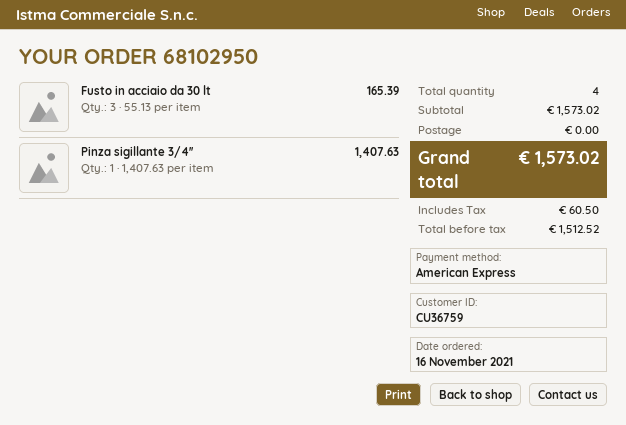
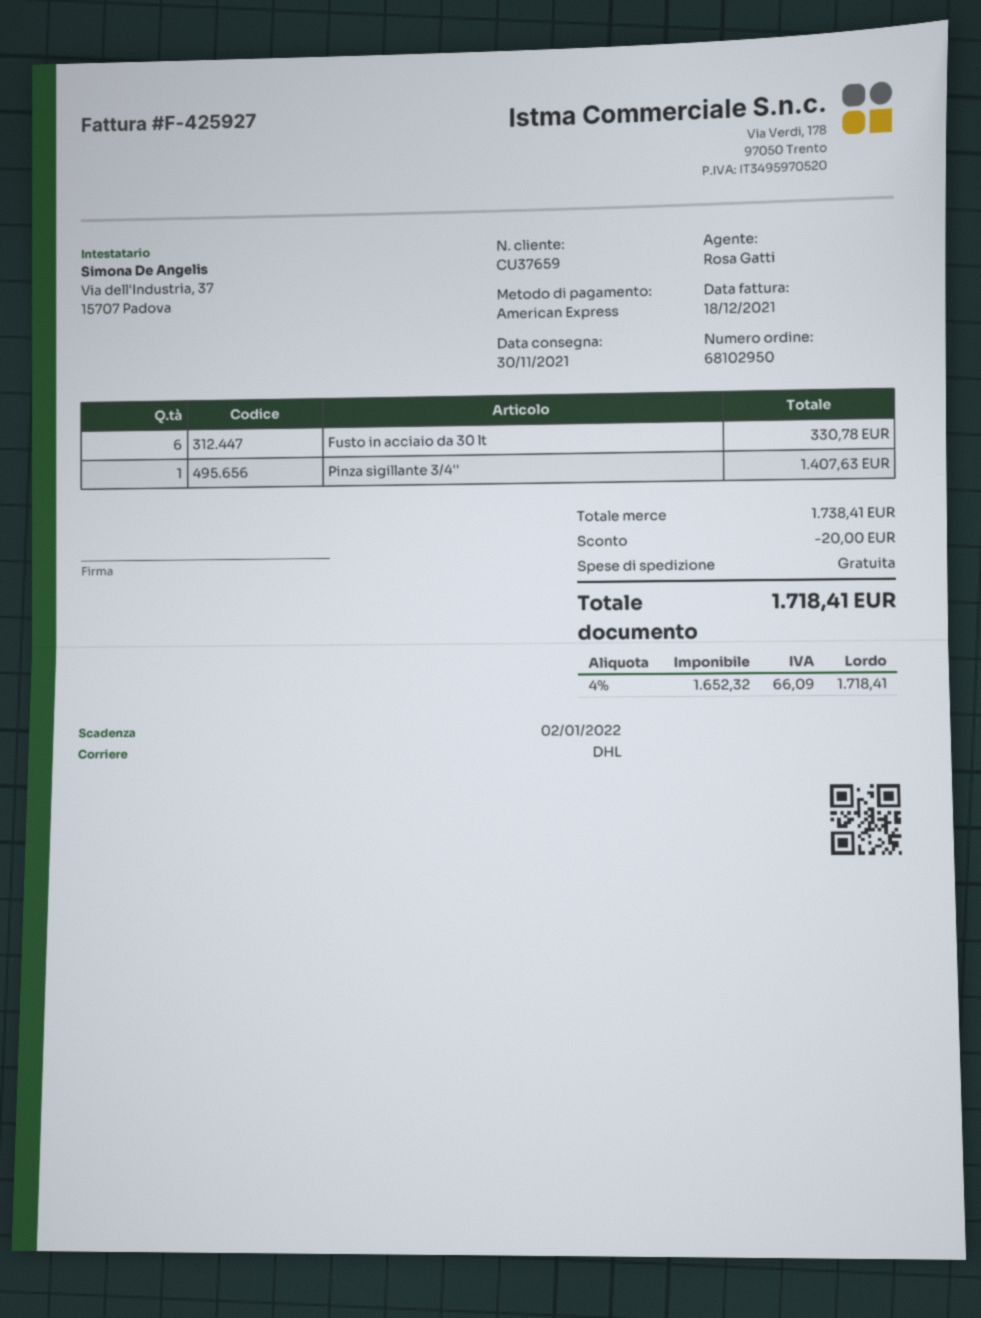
customer number: CU36759 -> CU37659
Fusto in acciaio da 30 lt: 3 for 165.39 -> 6 for 330.78
subtotal: 1573.02 -> 1738.41
discount: none -> 20.00
net: 1512.52 -> 1652.32
tax: 60.50 -> 66.09
total: 1573.02 -> 1718.41

